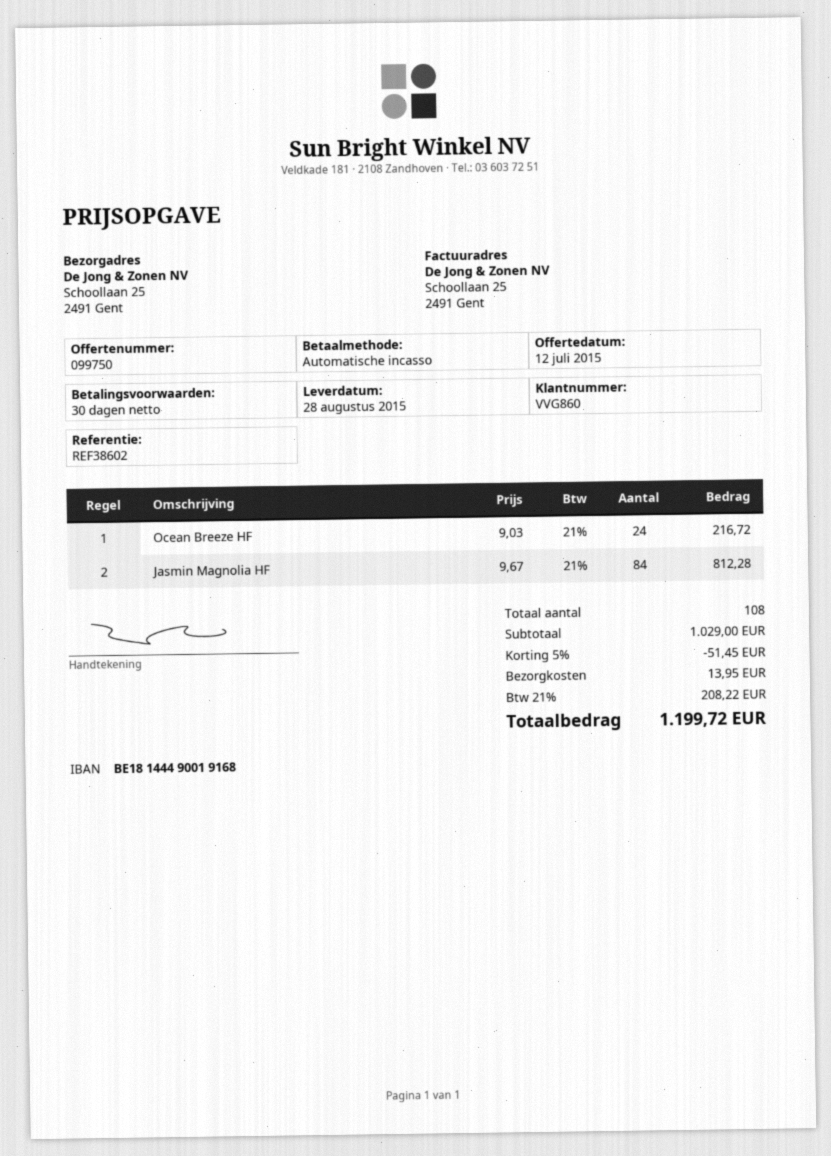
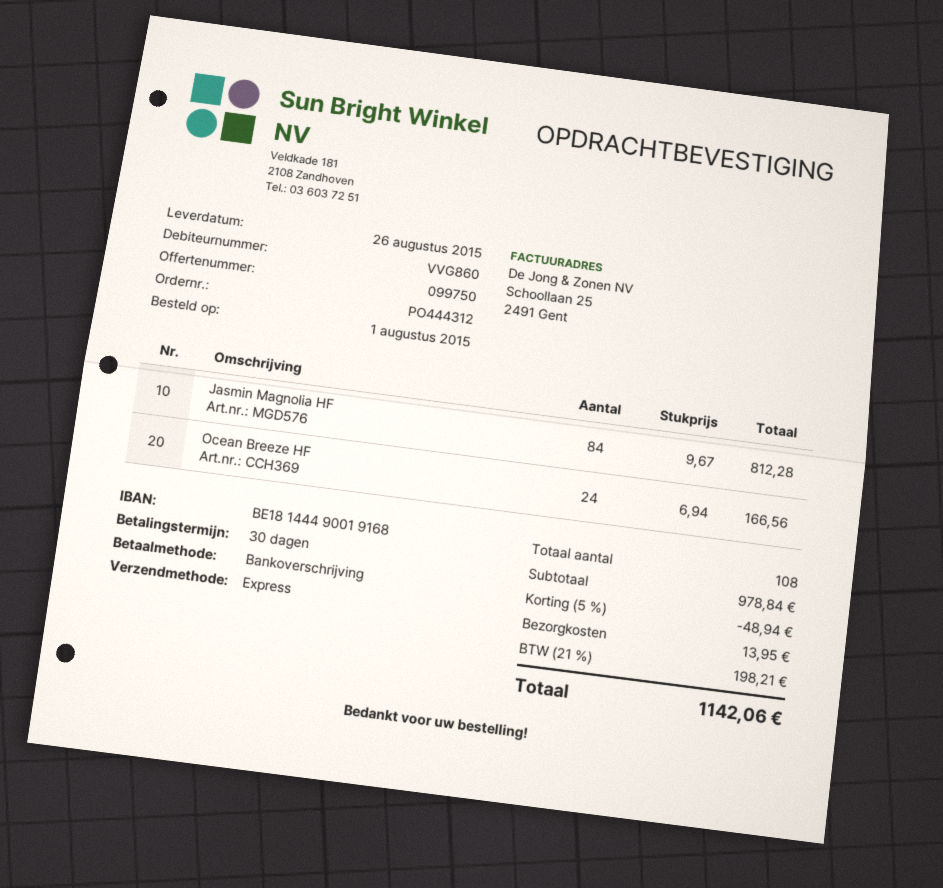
delivery date: 2015-08-28 -> 2015-08-26
payment method: direct debit -> bank transfer
Ocean Breeze HF: 24 x 9.03 = 216.72 -> 24 x 6.94 = 166.56
subtotal: 1029.00 -> 978.84
discount: 5% = 51.45 -> 5% = 48.94
tax: 21% = 208.22 -> 21% = 198.21
total: 1199.72 -> 1142.06

